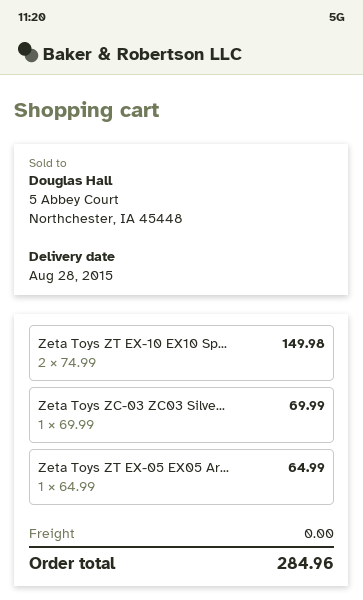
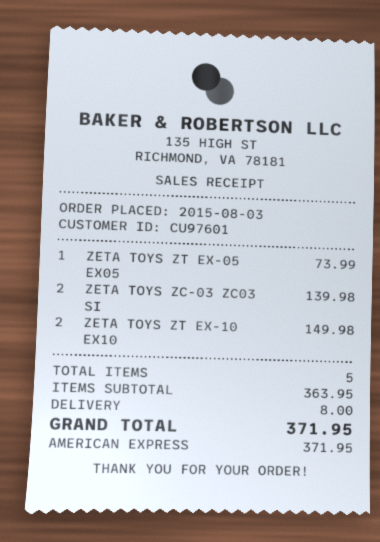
Zeta Toys ZC-03 ZC03 Silve...: 1 for 69.99 -> 2 for 139.98
Zeta Toys ZT EX-05 EX05 Ar...: 1 for 64.99 -> 1 for 73.99
shipping: 0.00 -> 8.00
total: 284.96 -> 371.95

